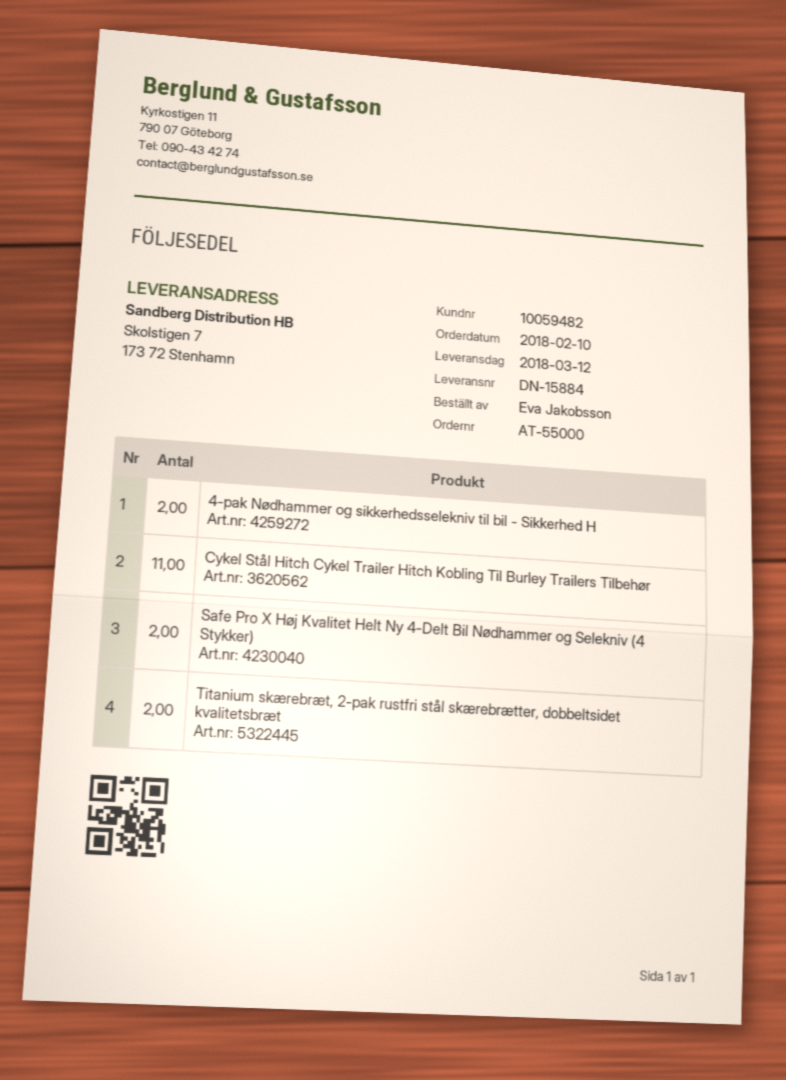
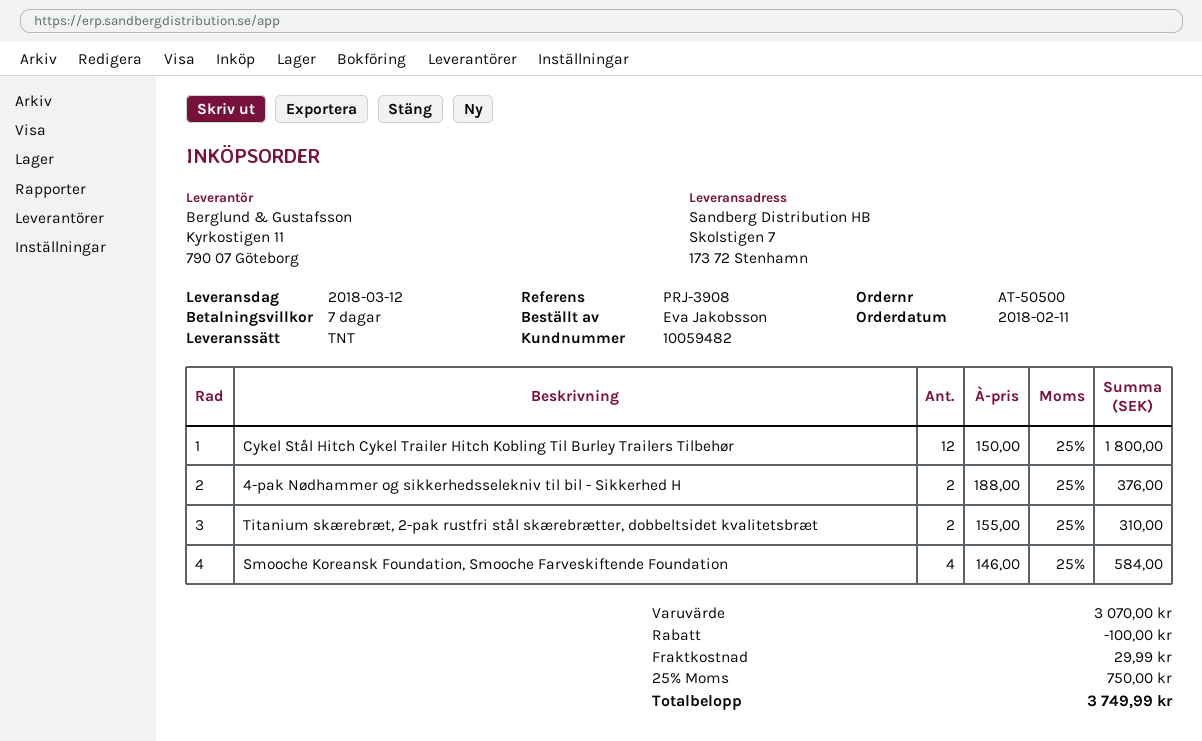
order number: AT-55000 -> AT-50500
order date: 2018-02-10 -> 2018-02-11
Cykel Stål Hitch Cykel Trailer Hitch Kobling Til Burley Trailers Tilbehør: 11 -> 12
Safe Pro X Høj Kvalitet Helt Ny 4-Delt Bil Nødhammer og Selekniv (4 Stykker): 2 -> none
Smooche Koreansk Foundation, Smooche Farveskiftende Foundation: none -> 4

